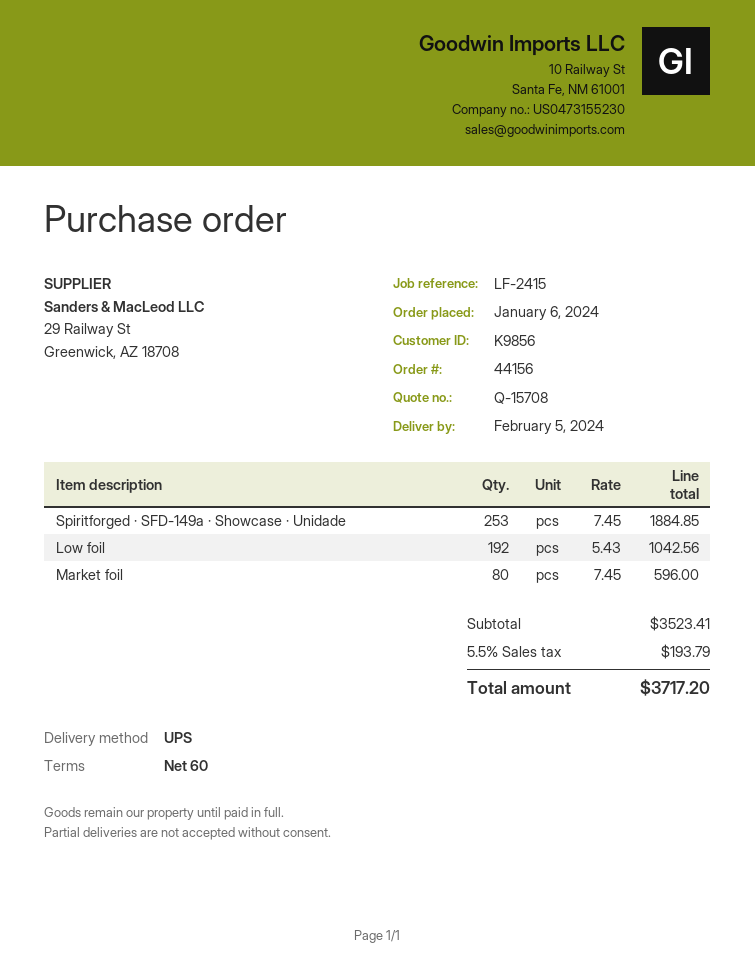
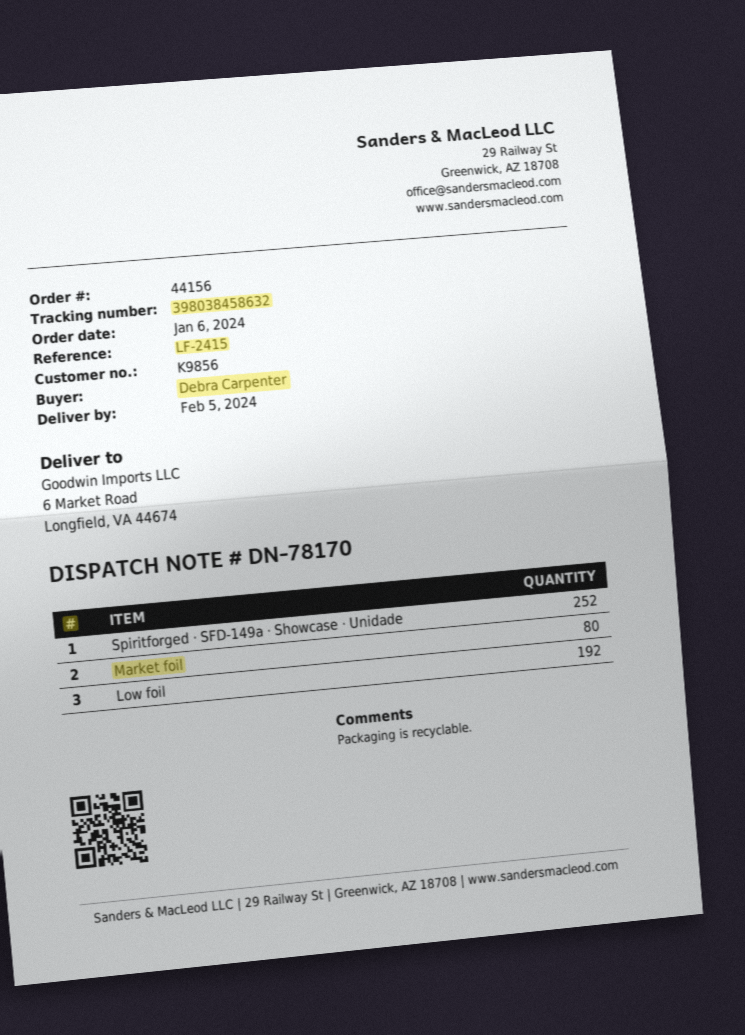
Spiritforged · SFD-149a · Showcase · Unidade: 253 -> 252

